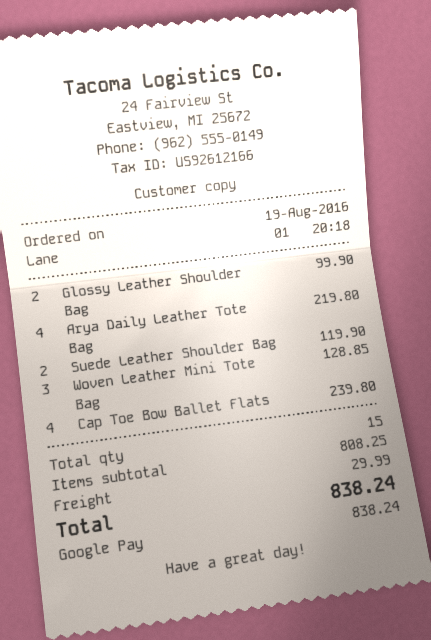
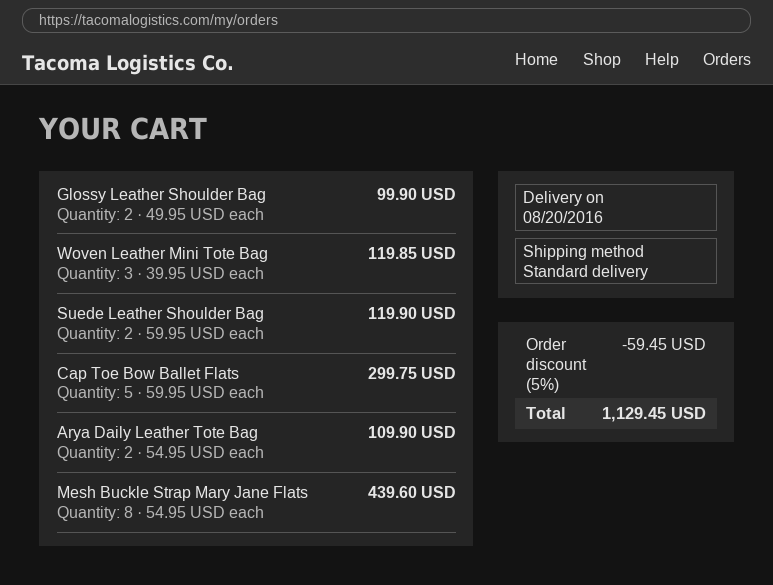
Arya Daily Leather Tote Bag: 4 for 219.80 -> 2 for 109.90
Woven Leather Mini Tote Bag: 3 for 128.85 -> 3 for 119.85
Cap Toe Bow Ballet Flats: 4 for 239.80 -> 5 for 299.75
Mesh Buckle Strap Mary Jane Flats: none -> 8 for 439.60
discount: none -> 5% = 59.45
shipping: 29.99 -> none
total: 838.24 -> 1129.45

